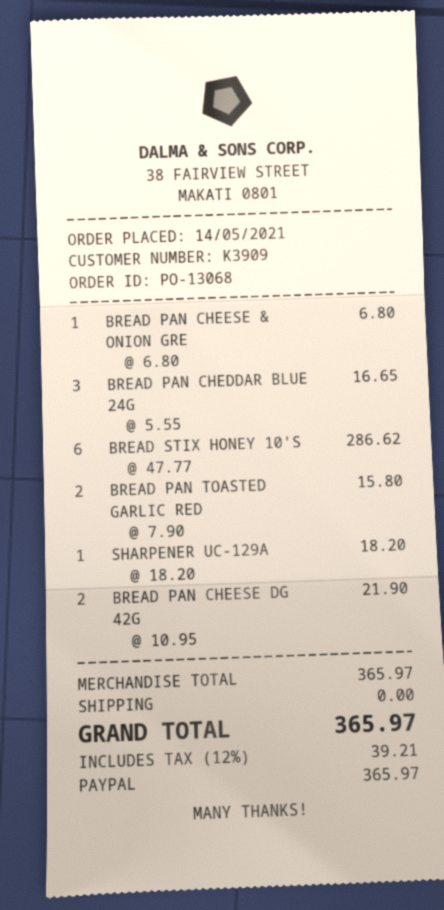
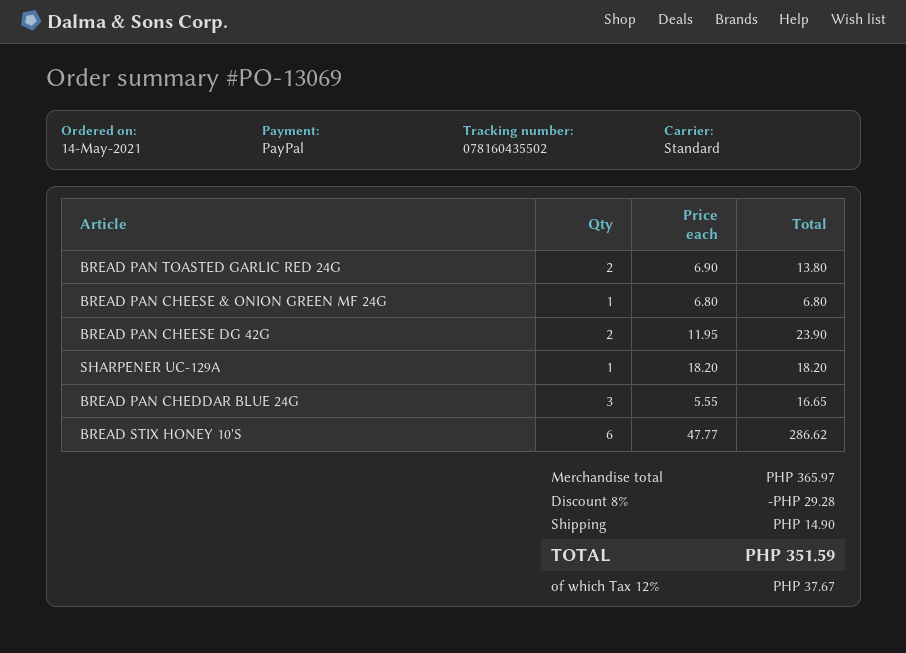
order number: PO-13068 -> PO-13069
BREAD PAN TOASTED GARLIC RED: 2 x 7.90 = 15.80 -> 2 x 6.90 = 13.80
BREAD PAN CHEESE DG 42G: 2 x 10.95 = 21.90 -> 2 x 11.95 = 23.90
discount: none -> 8% = 29.28
shipping: 0.00 -> 14.90
tax: 12% = 39.21 -> 12% = 37.67
total: 365.97 -> 351.59

